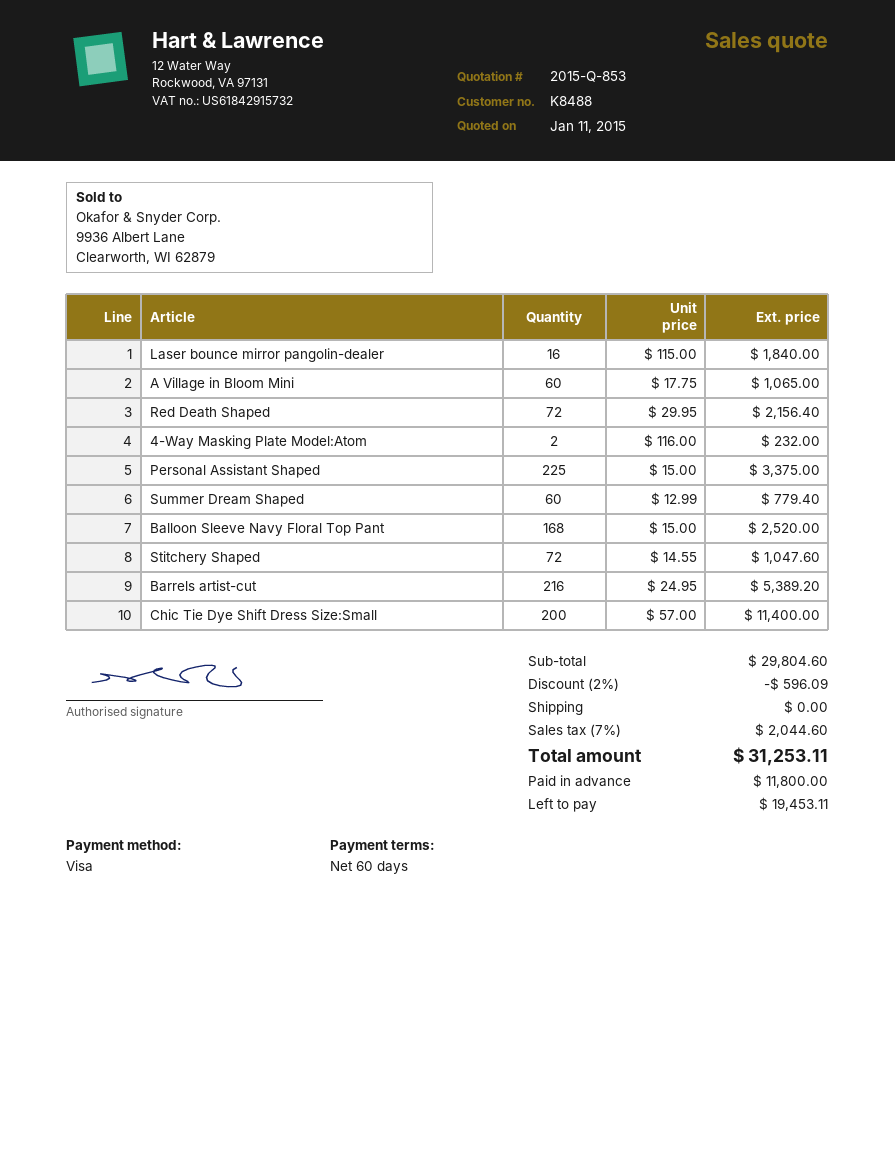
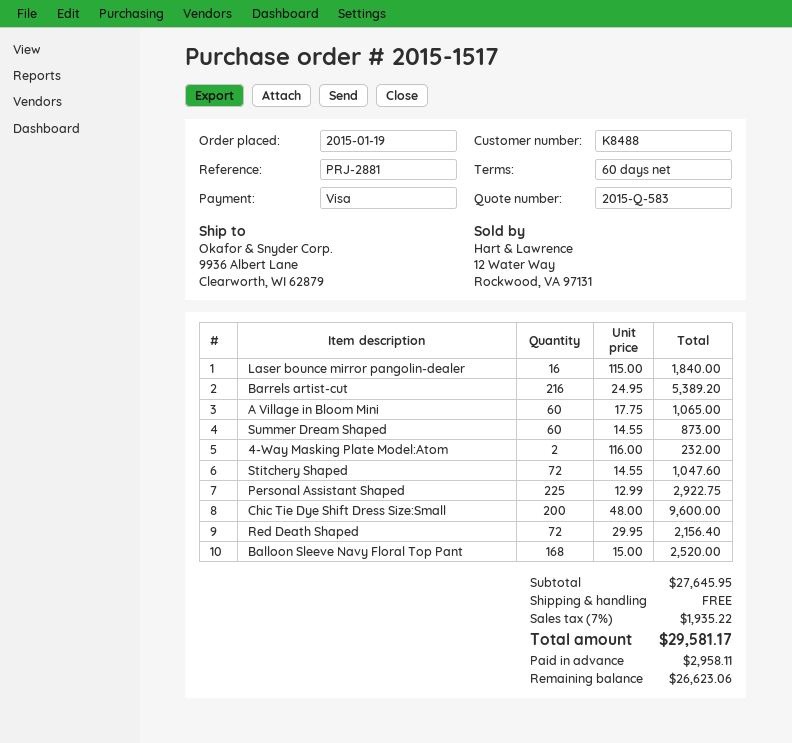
quote number: 2015-Q-853 -> 2015-Q-583
Personal Assistant Shaped: 225 x 15.00 = 3375.00 -> 225 x 12.99 = 2922.75
Summer Dream Shaped: 60 x 12.99 = 779.40 -> 60 x 14.55 = 873.00
Chic Tie Dye Shift Dress Size:Small: 200 x 57.00 = 11400.00 -> 200 x 48.00 = 9600.00
subtotal: 29804.60 -> 27645.95
discount: 2% = 596.09 -> none
tax: 7% = 2044.60 -> 7% = 1935.22
total: 31253.11 -> 29581.17
deposit: 11800.00 -> 2958.11
balance: 19453.11 -> 26623.06

